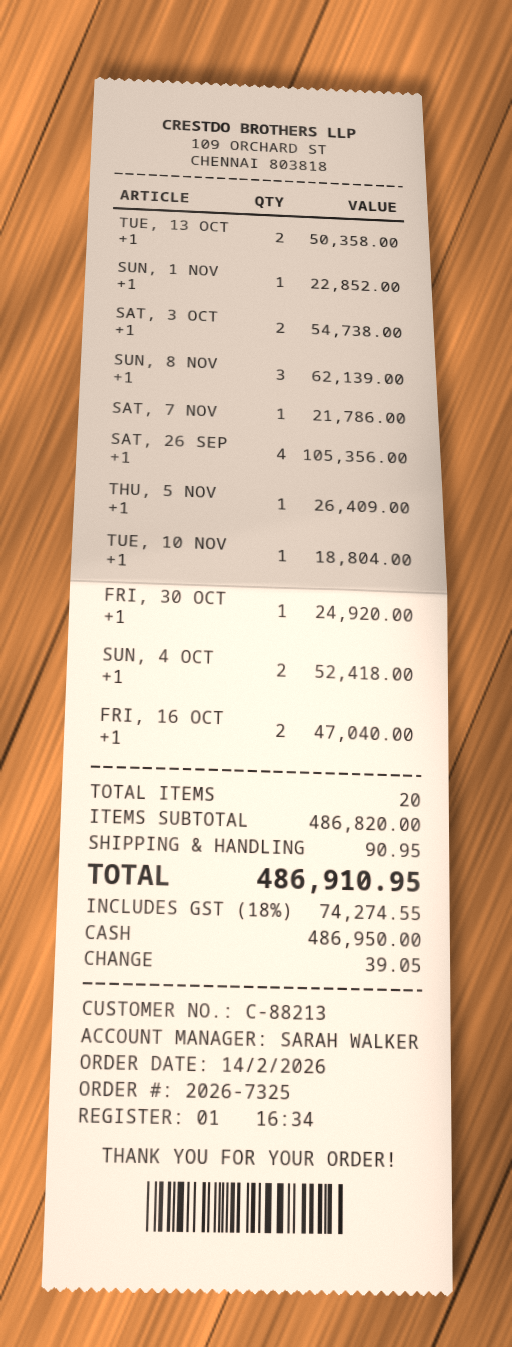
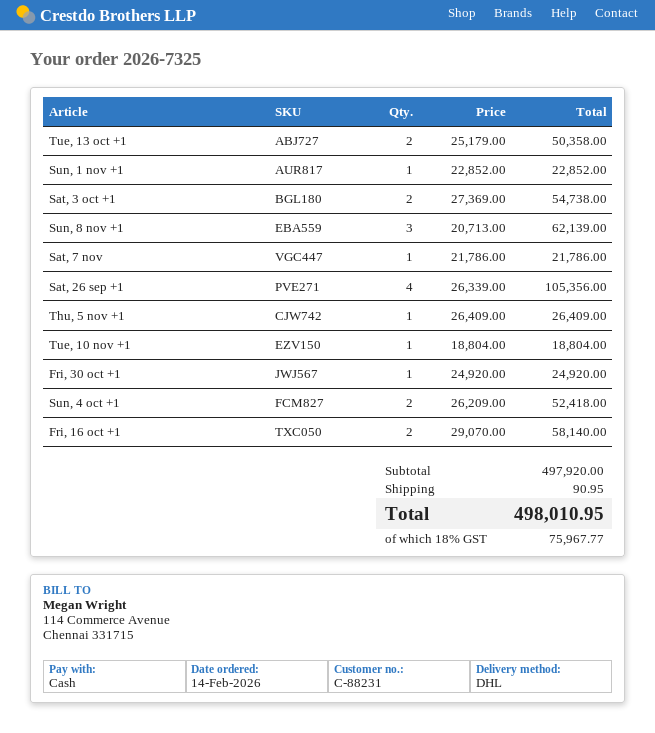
customer number: C-88213 -> C-88231
FRI, 16 OCT +1: 2 for 47040.00 -> 2 for 58140.00
subtotal: 486820.00 -> 497920.00
tax: 18% = 74274.55 -> 18% = 75967.77
total: 486910.95 -> 498010.95

